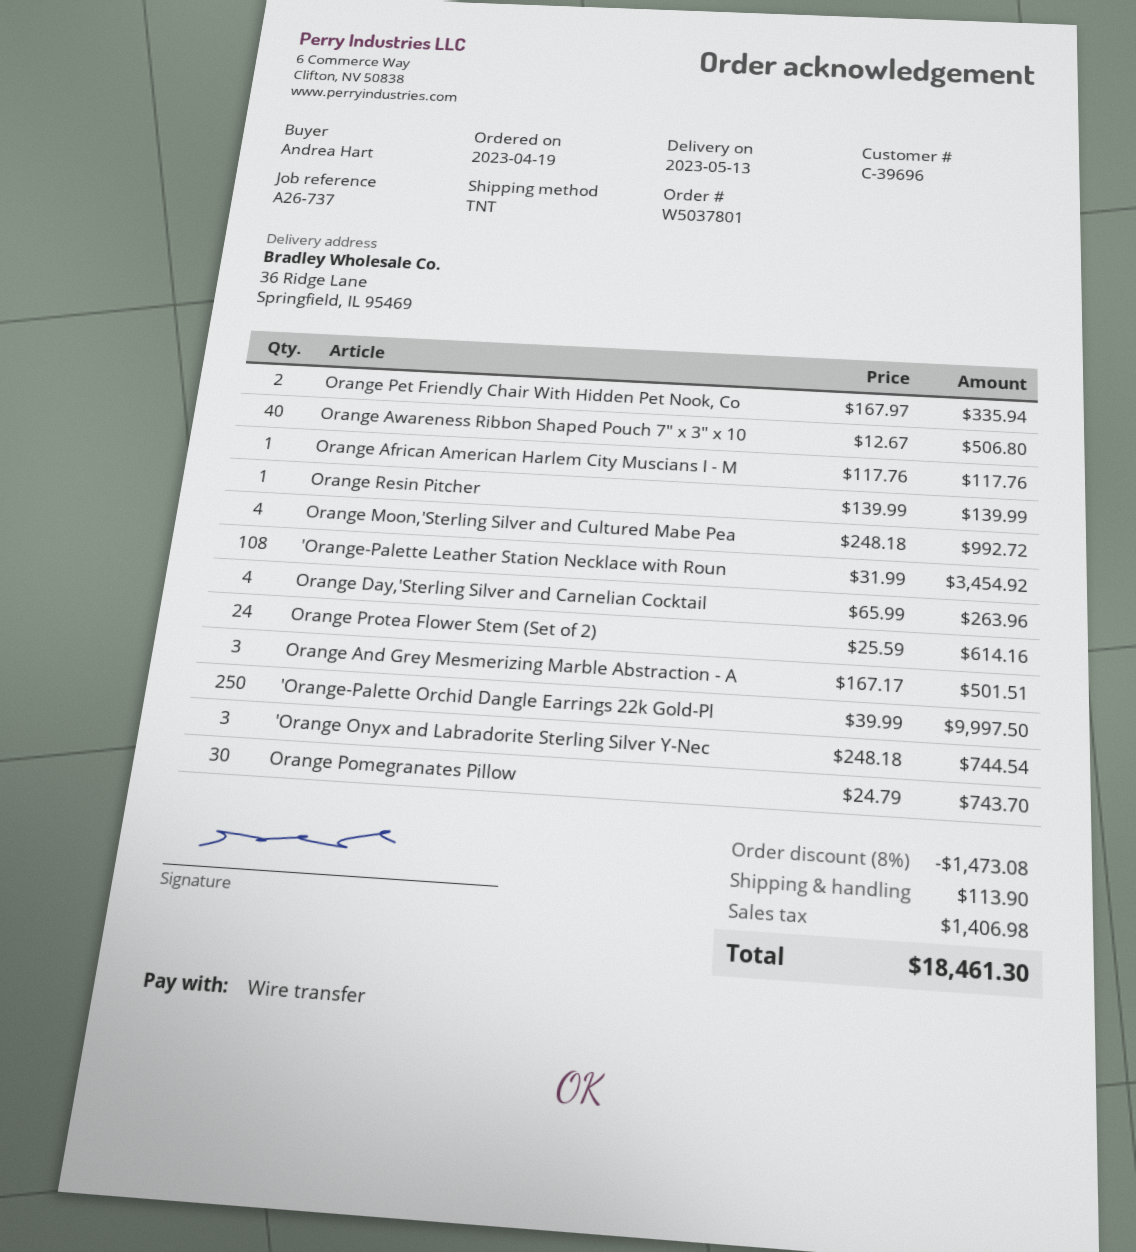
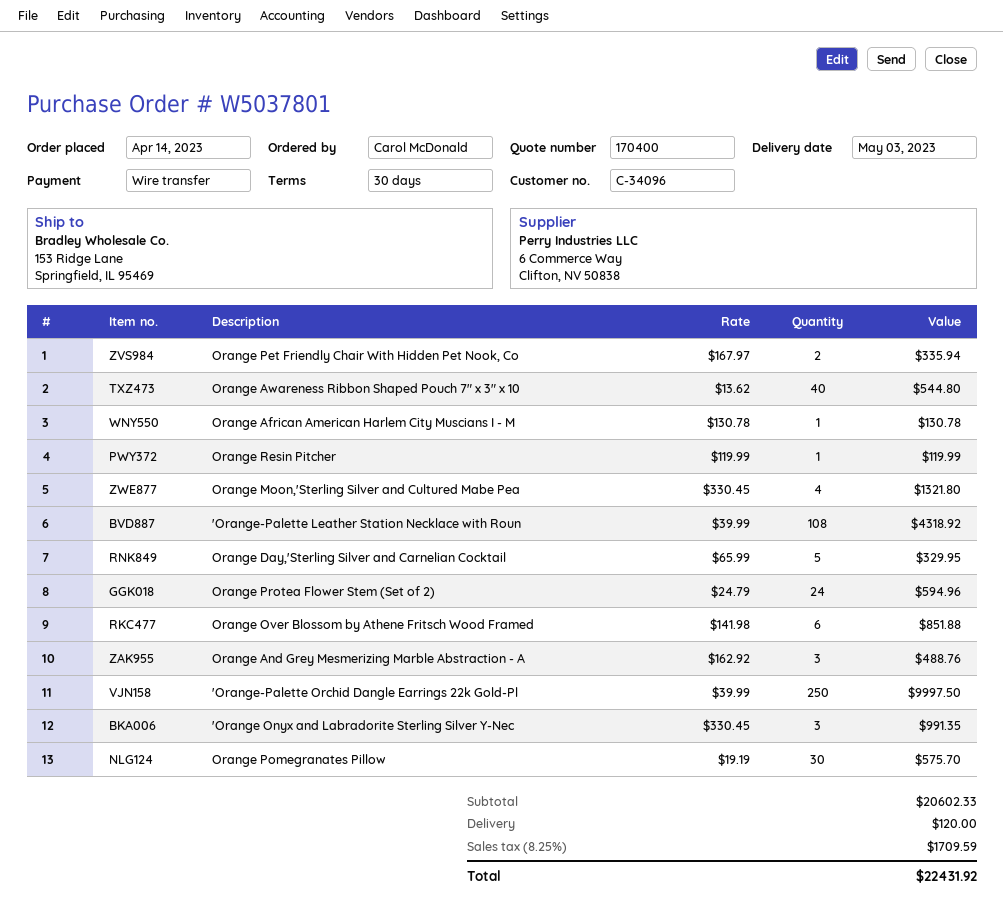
order date: 2023-04-19 -> 2023-04-14
delivery date: 2023-05-13 -> 2023-05-03
customer number: C-39696 -> C-34096
ordered by: Andrea Hart -> Carol McDonald
ship to: 36 Ridge Lane, Springfield, IL 95469 -> 153 Ridge Lane, Springfield, IL 95469
Orange Awareness Ribbon Shaped Pouch 7" x 3" x 10: 40 x 12.67 = 506.80 -> 40 x 13.62 = 544.80
Orange African American Harlem City Muscians I - M: 1 x 117.76 = 117.76 -> 1 x 130.78 = 130.78
Orange Resin Pitcher: 1 x 139.99 = 139.99 -> 1 x 119.99 = 119.99
Orange Moon,'Sterling Silver and Cultured Mabe Pea: 4 x 248.18 = 992.72 -> 4 x 330.45 = 1321.80
'Orange-Palette Leather Station Necklace with Roun: 108 x 31.99 = 3454.92 -> 108 x 39.99 = 4318.92
Orange Day,'Sterling Silver and Carnelian Cocktail: 4 x 65.99 = 263.96 -> 5 x 65.99 = 329.95
Orange Protea Flower Stem (Set of 2): 24 x 25.59 = 614.16 -> 24 x 24.79 = 594.96
Orange And Grey Mesmerizing Marble Abstraction - A: 3 x 167.17 = 501.51 -> 3 x 162.92 = 488.76
'Orange Onyx and Labradorite Sterling Silver Y-Nec: 3 x 248.18 = 744.54 -> 3 x 330.45 = 991.35
Orange Pomegranates Pillow: 30 x 24.79 = 743.70 -> 30 x 19.19 = 575.70
Orange Over Blossom by Athene Fritsch Wood Framed: none -> 6 x 141.98 = 851.88
discount: 8% = 1473.08 -> none
shipping: 113.90 -> 120.00
tax: 1406.98 -> 1709.59
total: 18461.30 -> 22431.92

